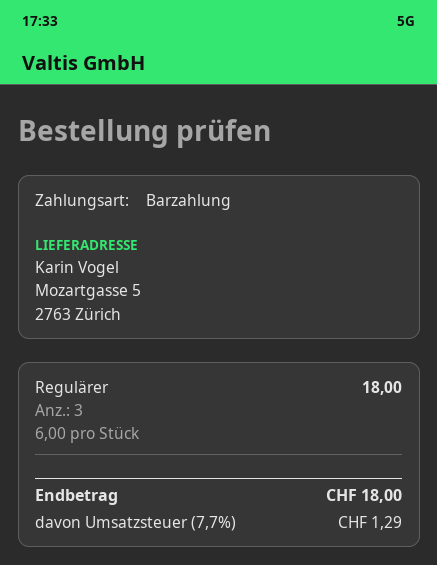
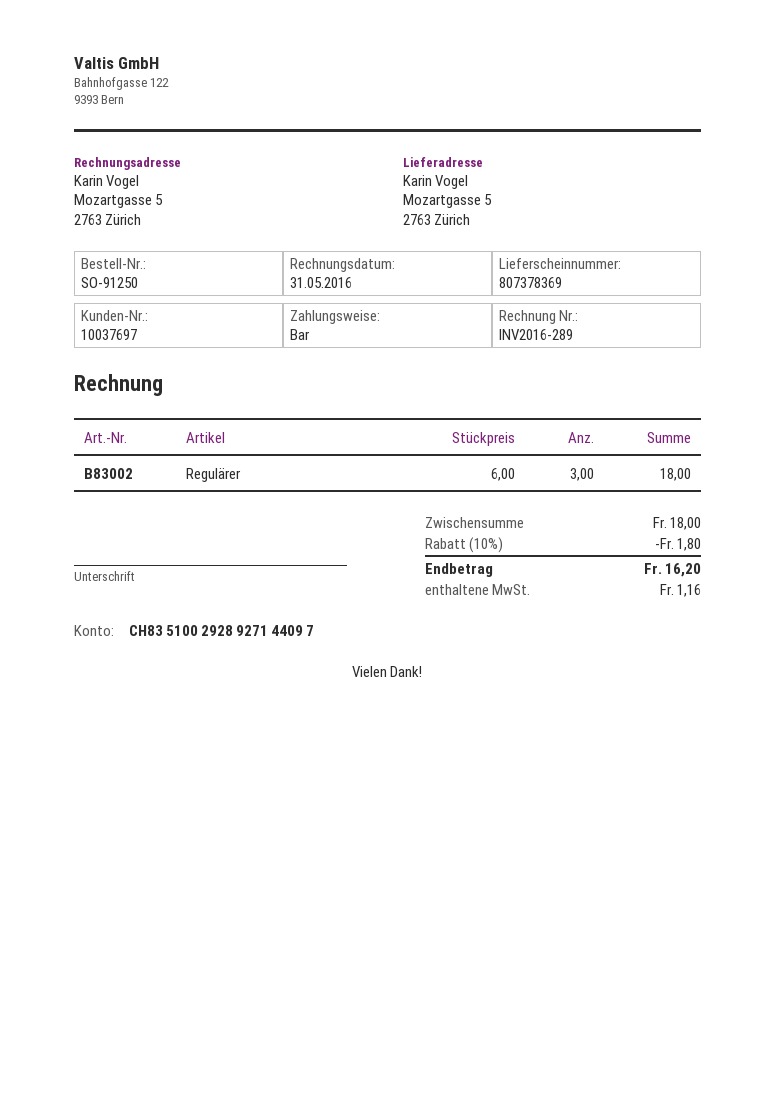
discount: none -> 10% = 1.80
tax: 1.29 -> 1.16
total: 18.00 -> 16.20

